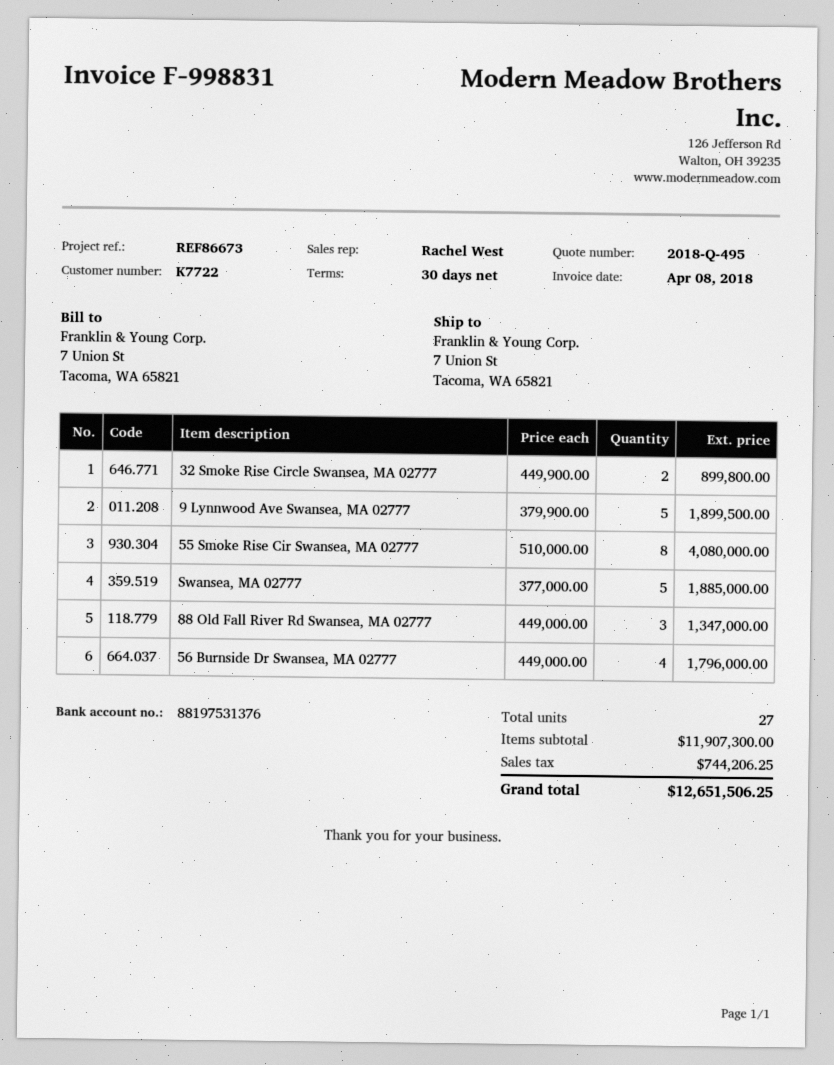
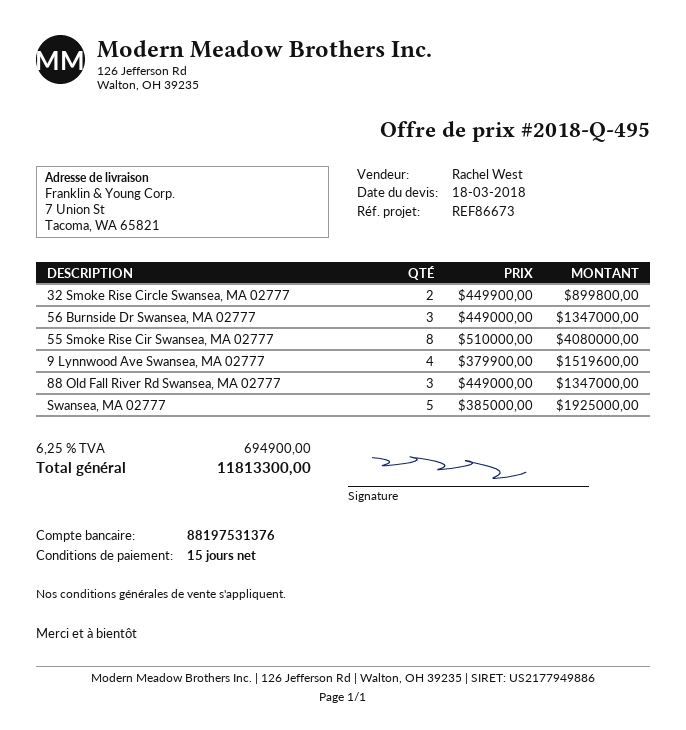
payment terms: 30 days -> 15 days
9 Lynnwood Ave Swansea, MA 02777: 5 x 379900.00 = 1899500.00 -> 4 x 379900.00 = 1519600.00
Swansea, MA 02777: 5 x 377000.00 = 1885000.00 -> 5 x 385000.00 = 1925000.00
56 Burnside Dr Swansea, MA 02777: 4 x 449000.00 = 1796000.00 -> 3 x 449000.00 = 1347000.00
tax: 744206.25 -> 694900.00
total: 12651506.25 -> 11813300.00

